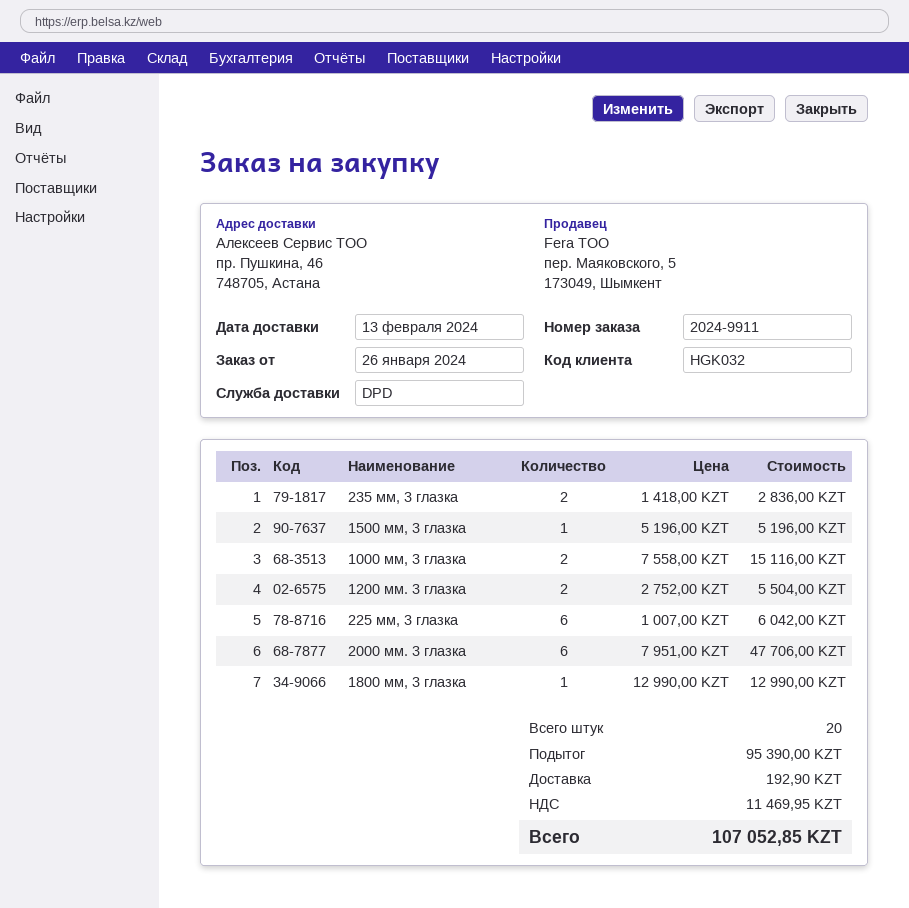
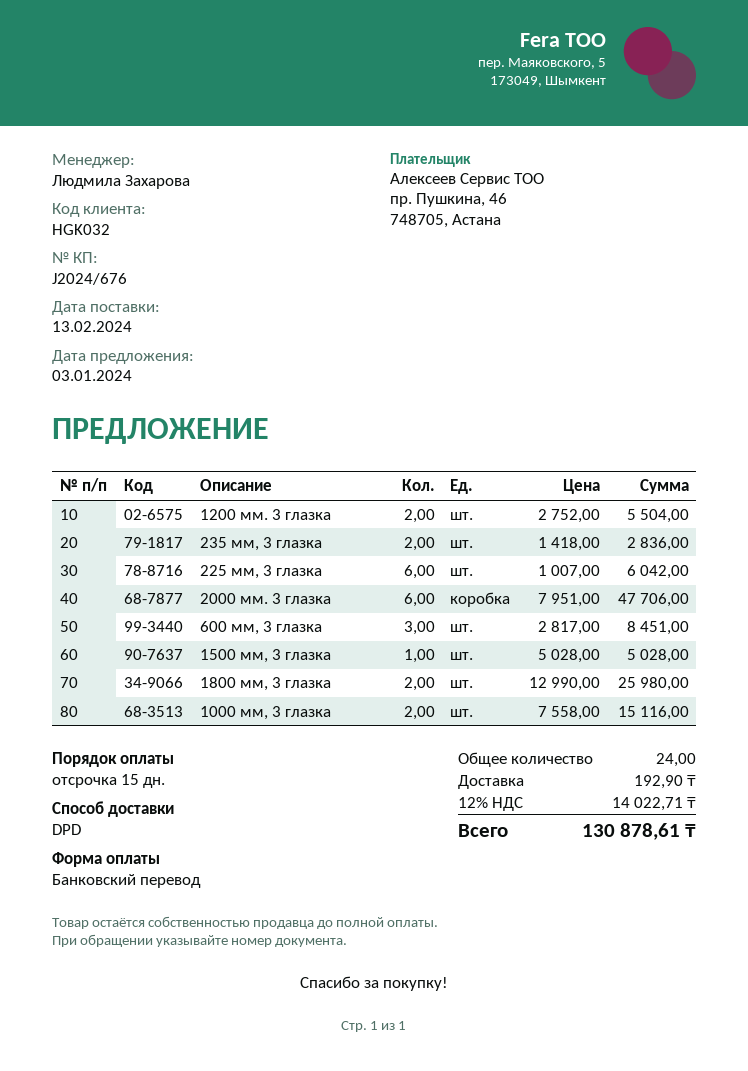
1500 мм, 3 глазка: 1 x 5196.00 = 5196.00 -> 1 x 5028.00 = 5028.00
1800 мм, 3 глазка: 1 x 12990.00 = 12990.00 -> 2 x 12990.00 = 25980.00
600 мм, 3 глазка: none -> 3 x 2817.00 = 8451.00
total quantity: 20 -> 24
tax: 11469.95 -> 14022.71
total: 107052.85 -> 130878.61

